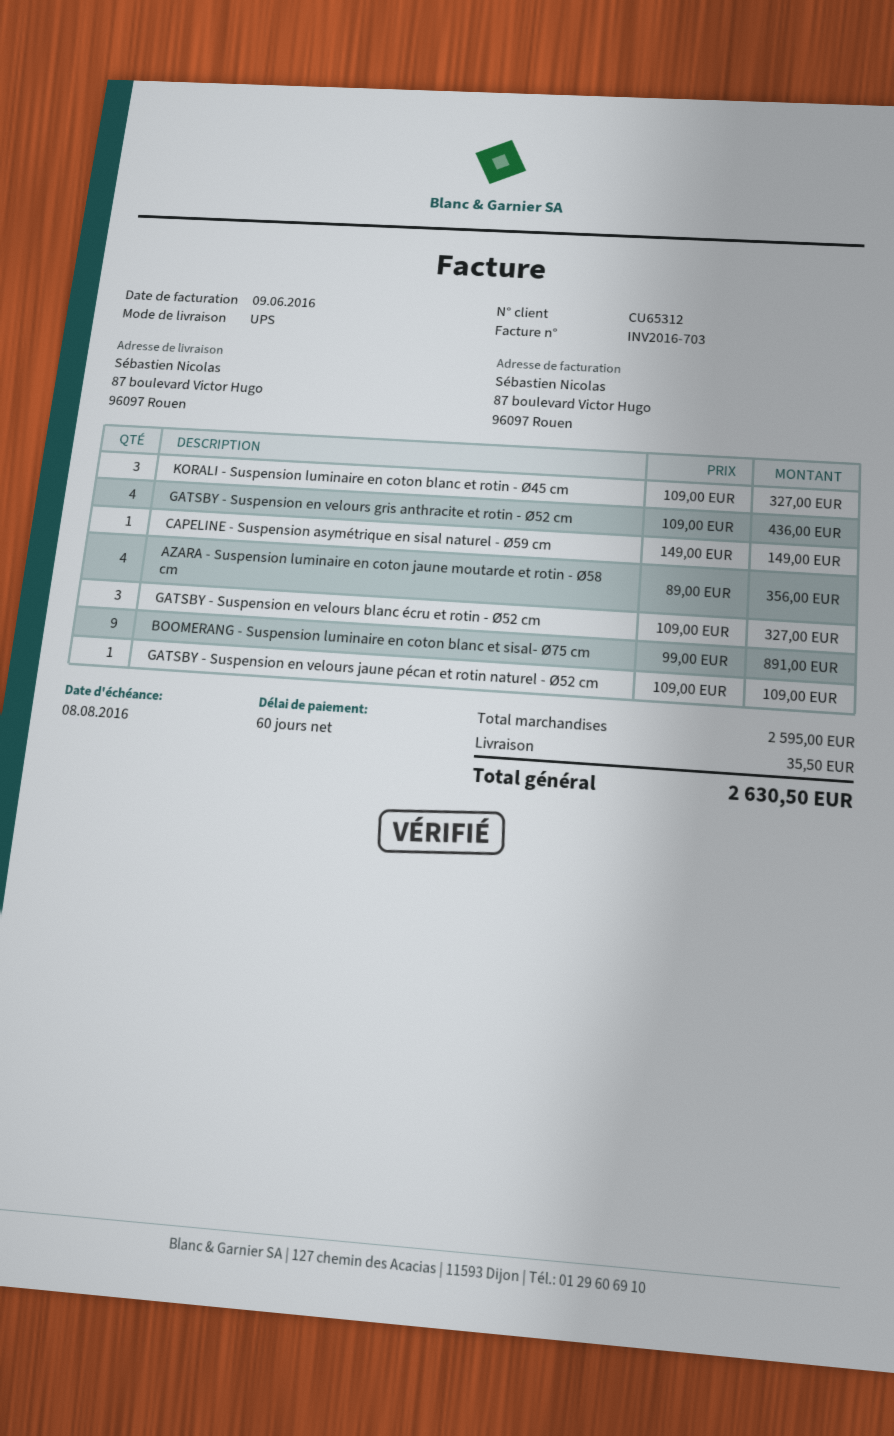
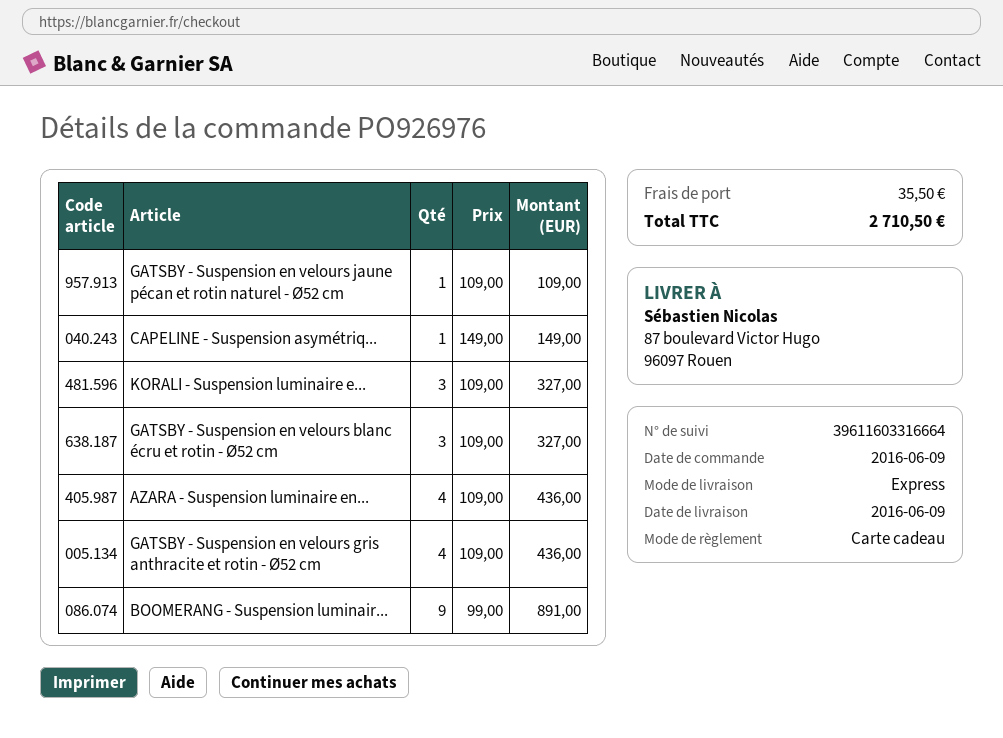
shipping method: UPS -> express
AZARA - Suspension luminaire en coton jaune moutarde et rotin - Ø58 cm: 4 x 89.00 = 356.00 -> 4 x 109.00 = 436.00
total: 2630.50 -> 2710.50

